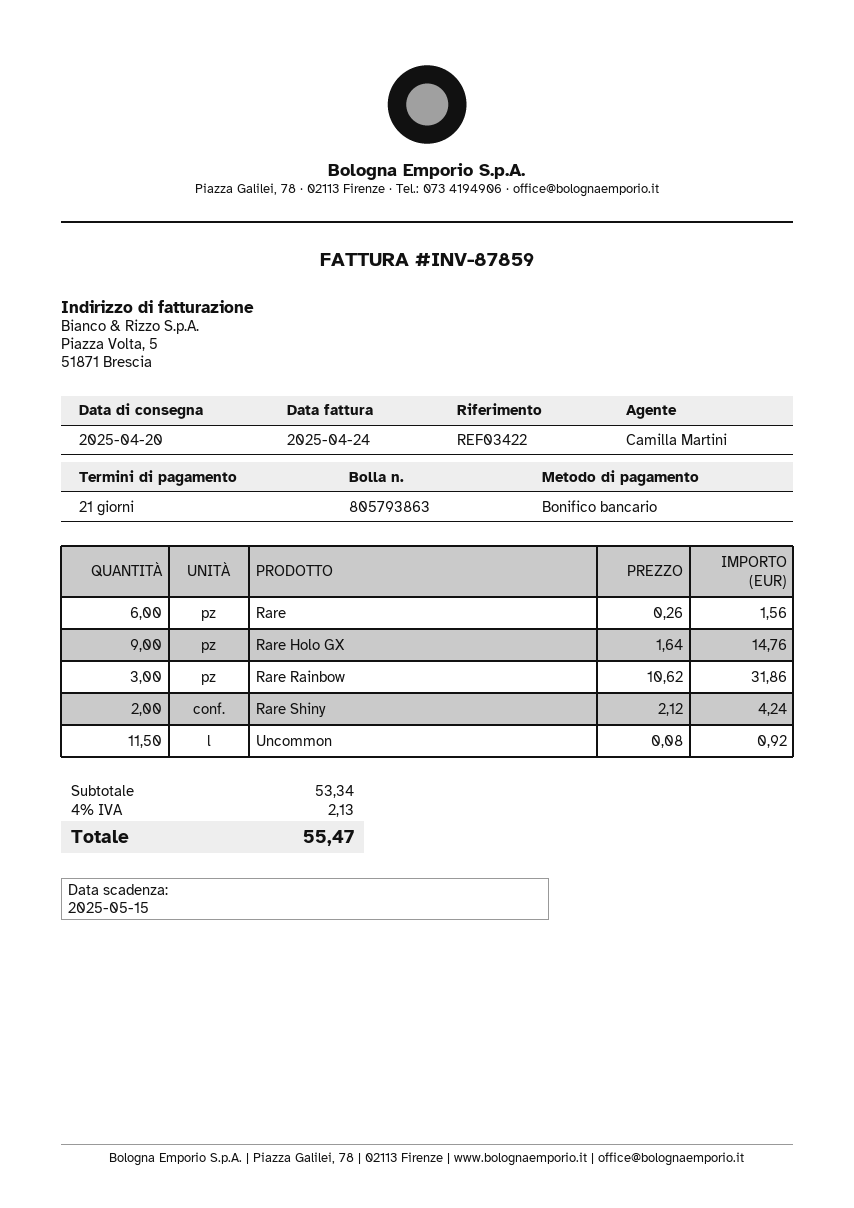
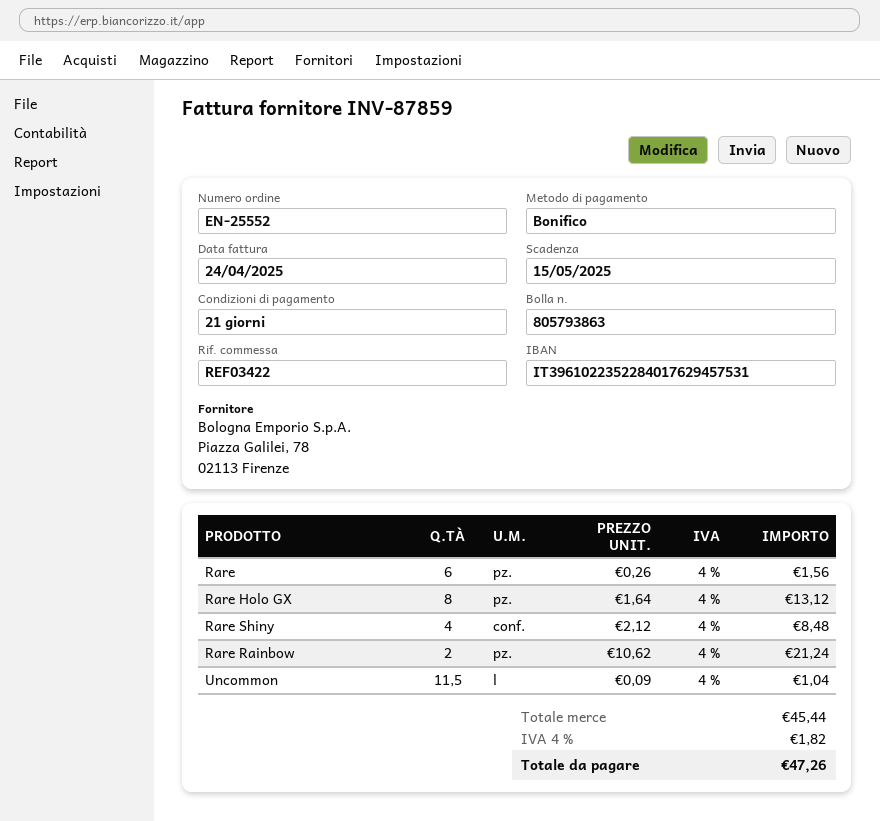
Rare Holo GX: 9 x 1.64 = 14.76 -> 8 x 1.64 = 13.12
Rare Rainbow: 3 x 10.62 = 31.86 -> 2 x 10.62 = 21.24
Rare Shiny: 2 x 2.12 = 4.24 -> 4 x 2.12 = 8.48
Uncommon: 11.5 x 0.08 = 0.92 -> 11.5 x 0.09 = 1.04
subtotal: 53.34 -> 45.44
tax: 4% = 2.13 -> 4% = 1.82
total: 55.47 -> 47.26

